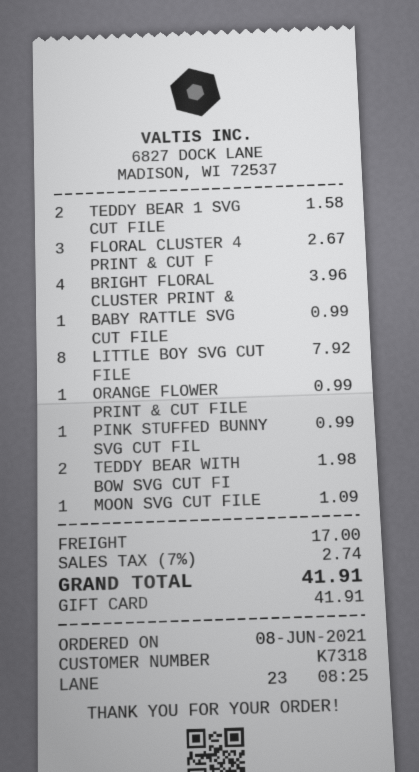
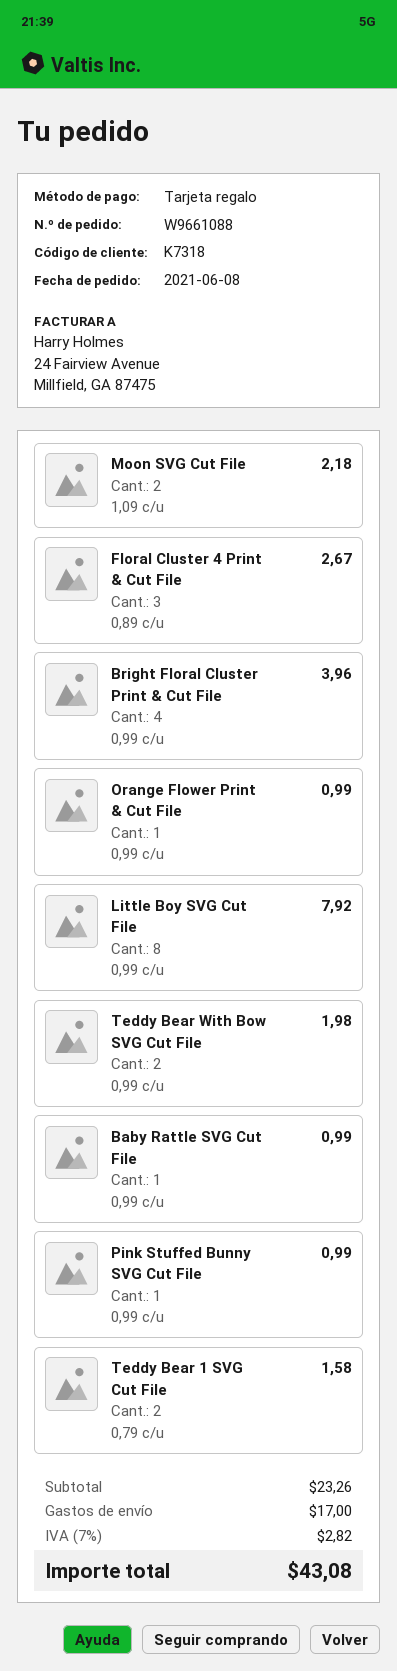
MOON SVG CUT FILE: 1 for 1.09 -> 2 for 2.18
tax: 7% = 2.74 -> 7% = 2.82
total: 41.91 -> 43.08

